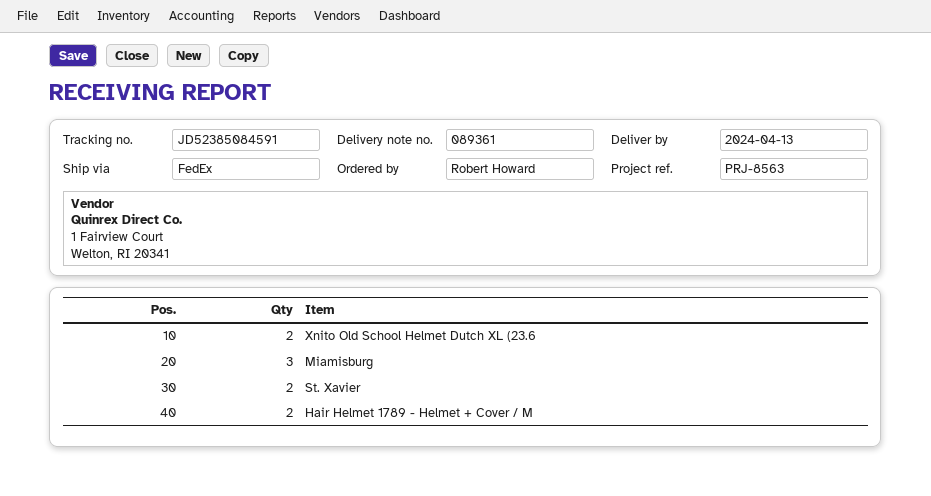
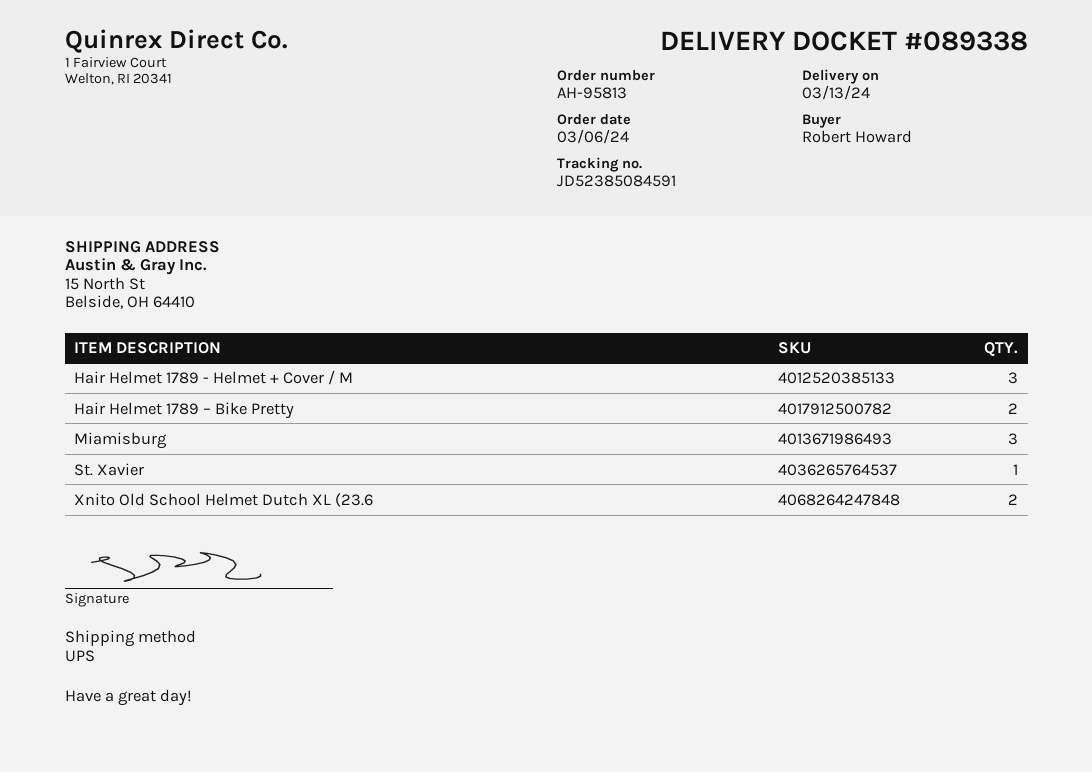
delivery note number: 089361 -> 089338
delivery date: 2024-04-13 -> 2024-03-13
shipping method: FedEx -> UPS
St. Xavier: 2 -> 1
Hair Helmet 1789 - Helmet + Cover / M: 2 -> 3
Hair Helmet 1789 – Bike Pretty: none -> 2

